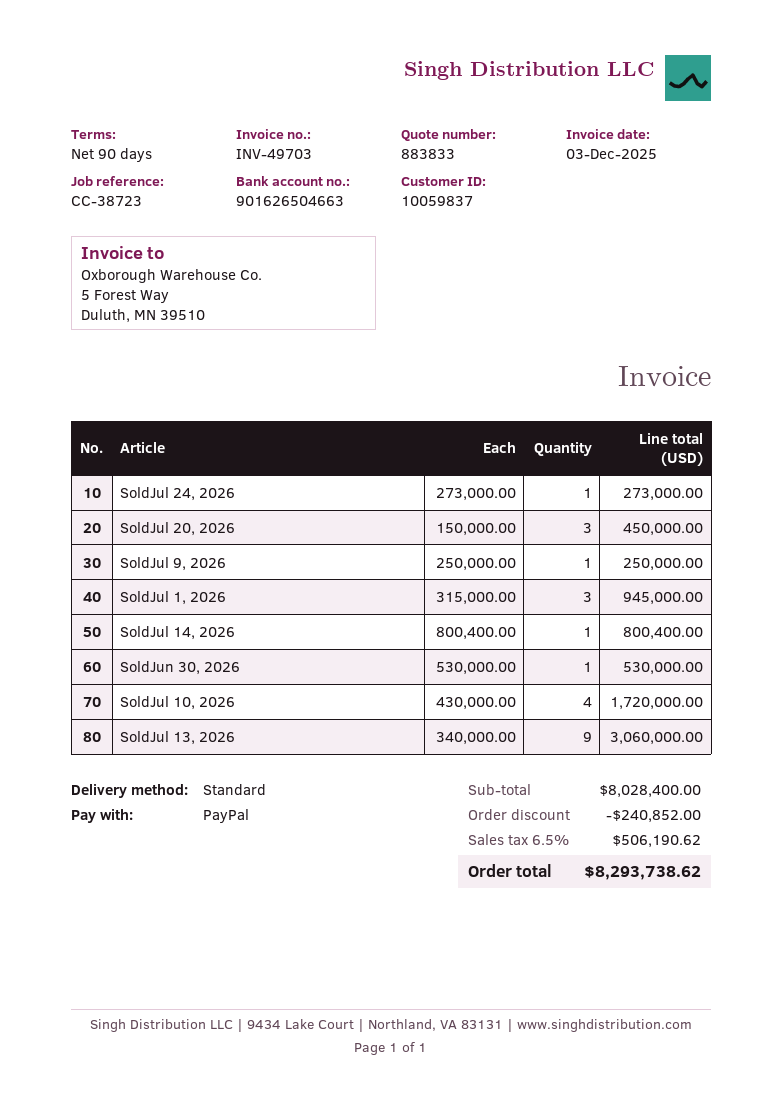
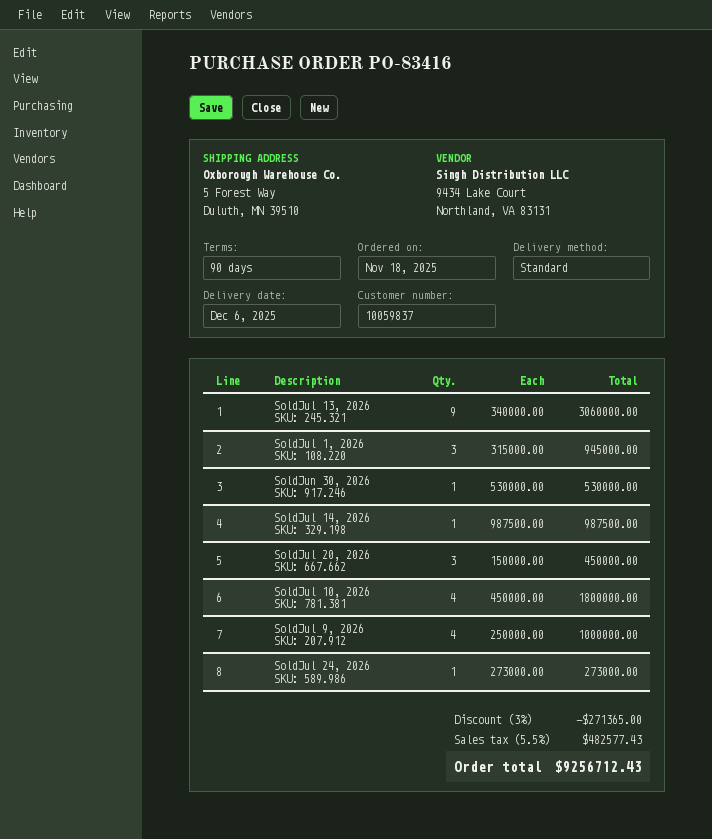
SoldJul 9, 2026: 1 x 250000.00 = 250000.00 -> 4 x 250000.00 = 1000000.00
SoldJul 14, 2026: 1 x 800400.00 = 800400.00 -> 1 x 987500.00 = 987500.00
SoldJul 10, 2026: 4 x 430000.00 = 1720000.00 -> 4 x 450000.00 = 1800000.00
discount: 240852.00 -> 271365.00
tax: 6.5% = 506190.62 -> 5.5% = 482577.43
total: 8293738.62 -> 9256712.43

